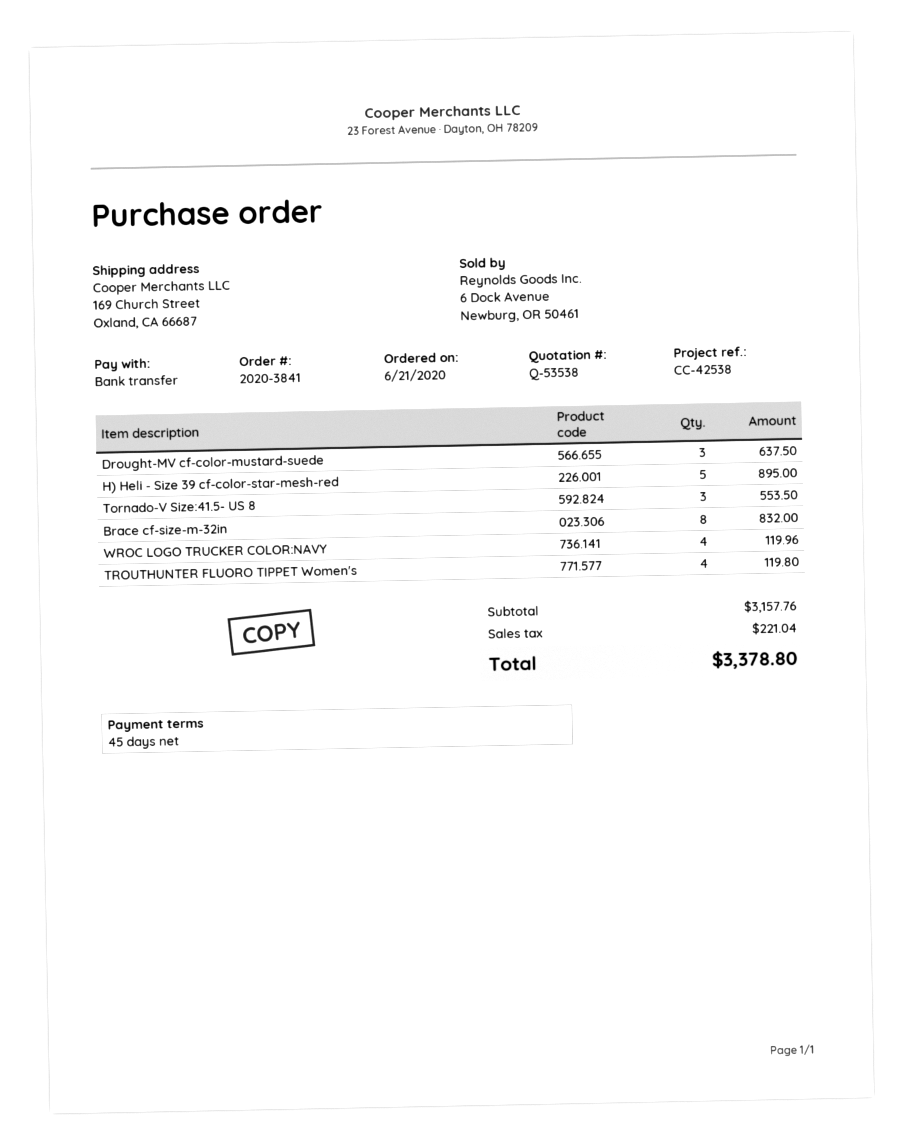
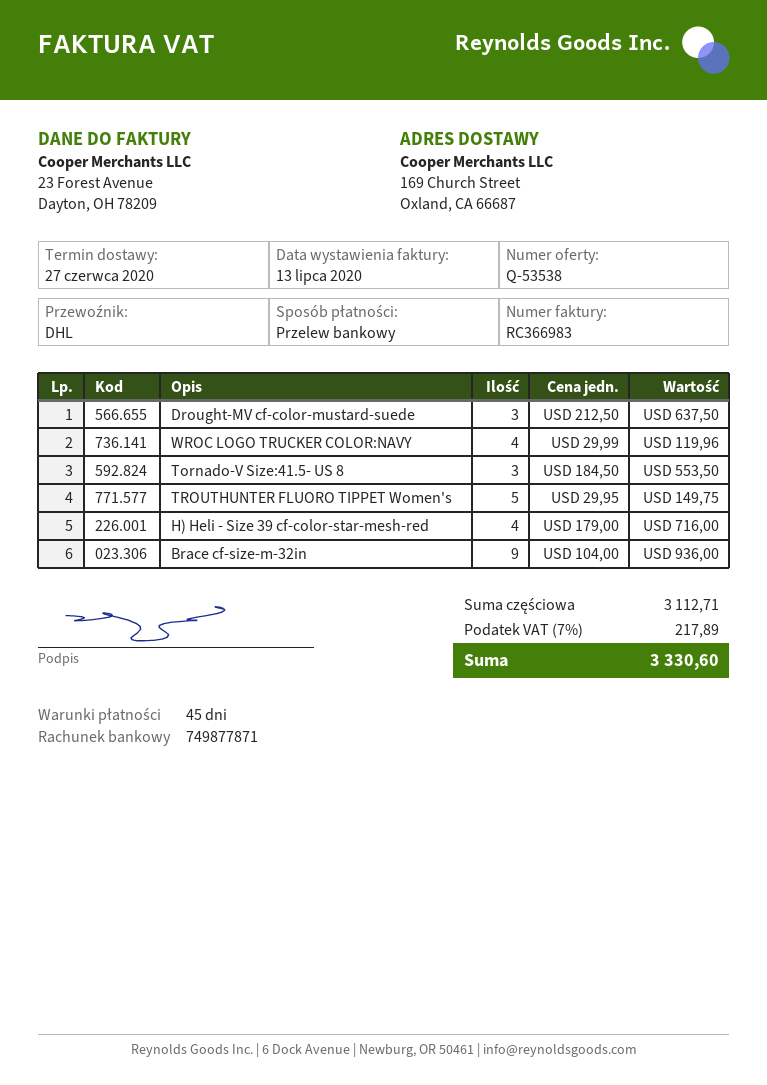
H) Heli - Size 39 cf-color-star-mesh-red: 5 for 895.00 -> 4 for 716.00
Brace cf-size-m-32in: 8 for 832.00 -> 9 for 936.00
TROUTHUNTER FLUORO TIPPET Women's: 4 for 119.80 -> 5 for 149.75
subtotal: 3157.76 -> 3112.71
tax: 221.04 -> 217.89
total: 3378.80 -> 3330.60

